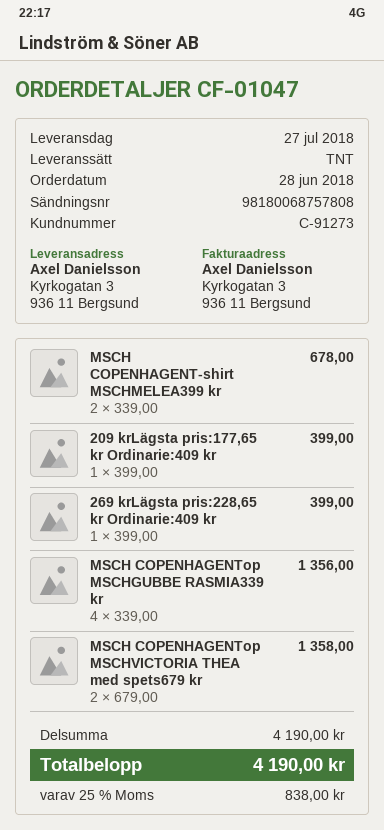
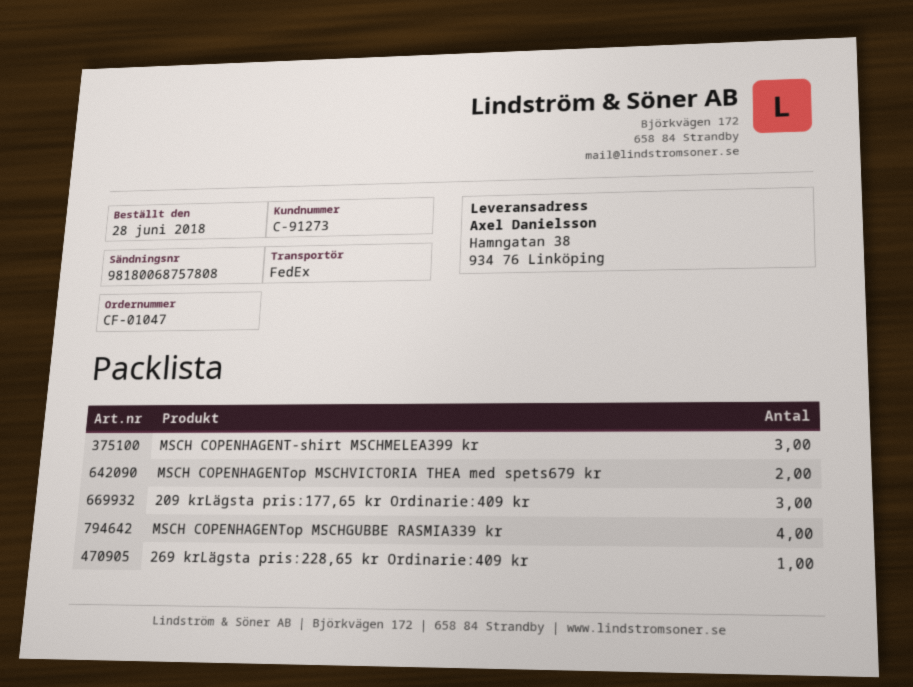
shipping method: TNT -> FedEx
ship to: Kyrkogatan 3, 936 11 Bergsund -> Hamngatan 38, 934 76 Linköping
MSCH COPENHAGENT-shirt MSCHMELEA399 kr: 2 -> 3
209 krLägsta pris:177,65 kr Ordinarie:409 kr: 1 -> 3

